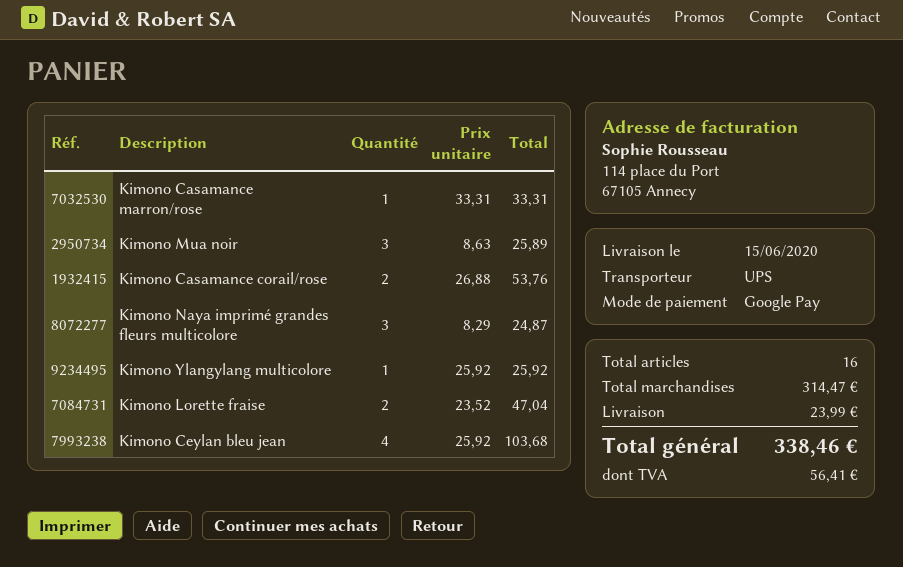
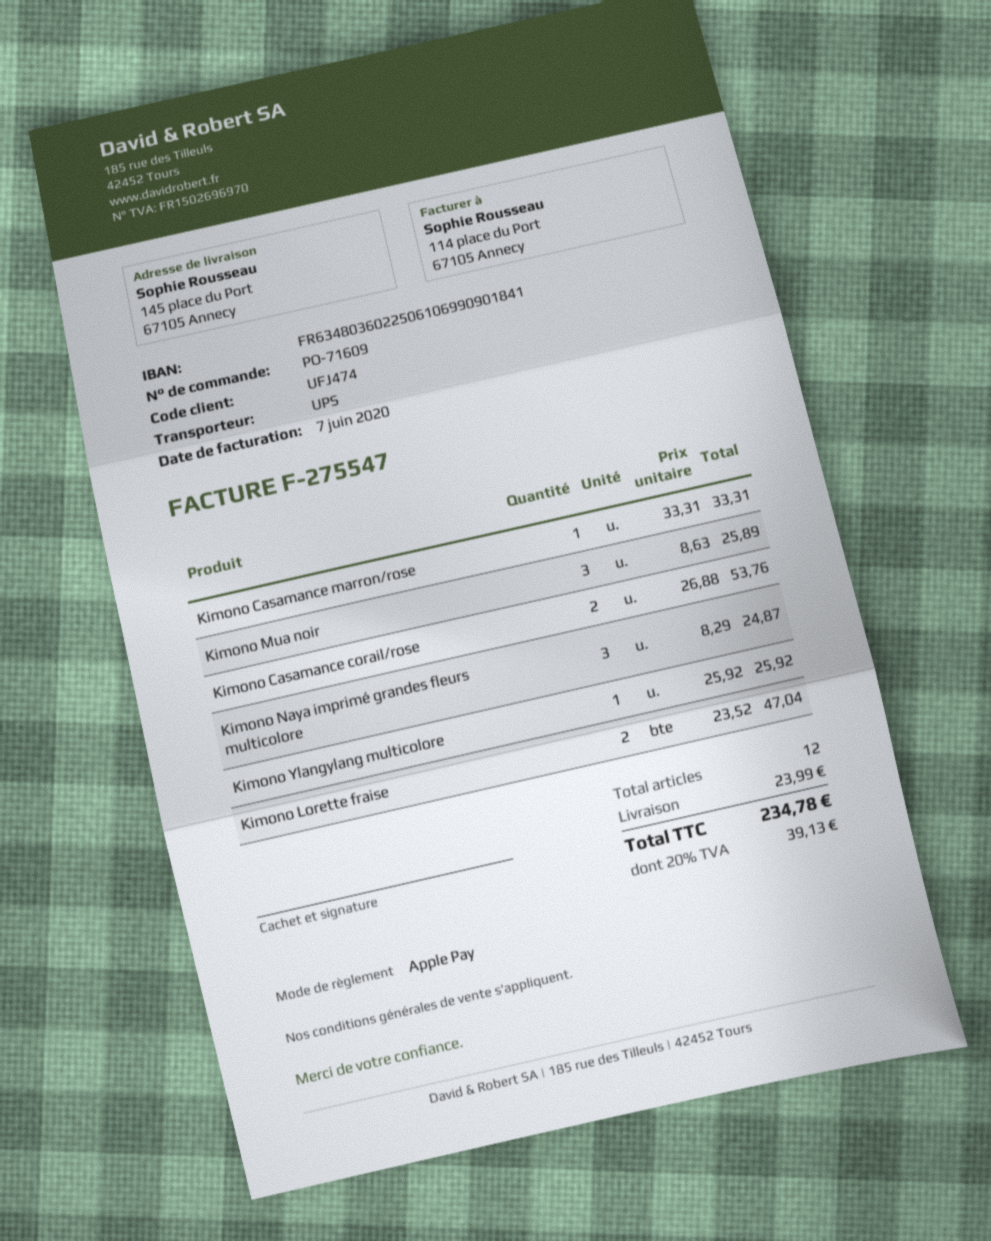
payment method: Google Pay -> Apple Pay
Kimono Ceylan bleu jean: 4 x 25.92 = 103.68 -> none
total quantity: 16 -> 12
tax: 56.41 -> 39.13
total: 338.46 -> 234.78

